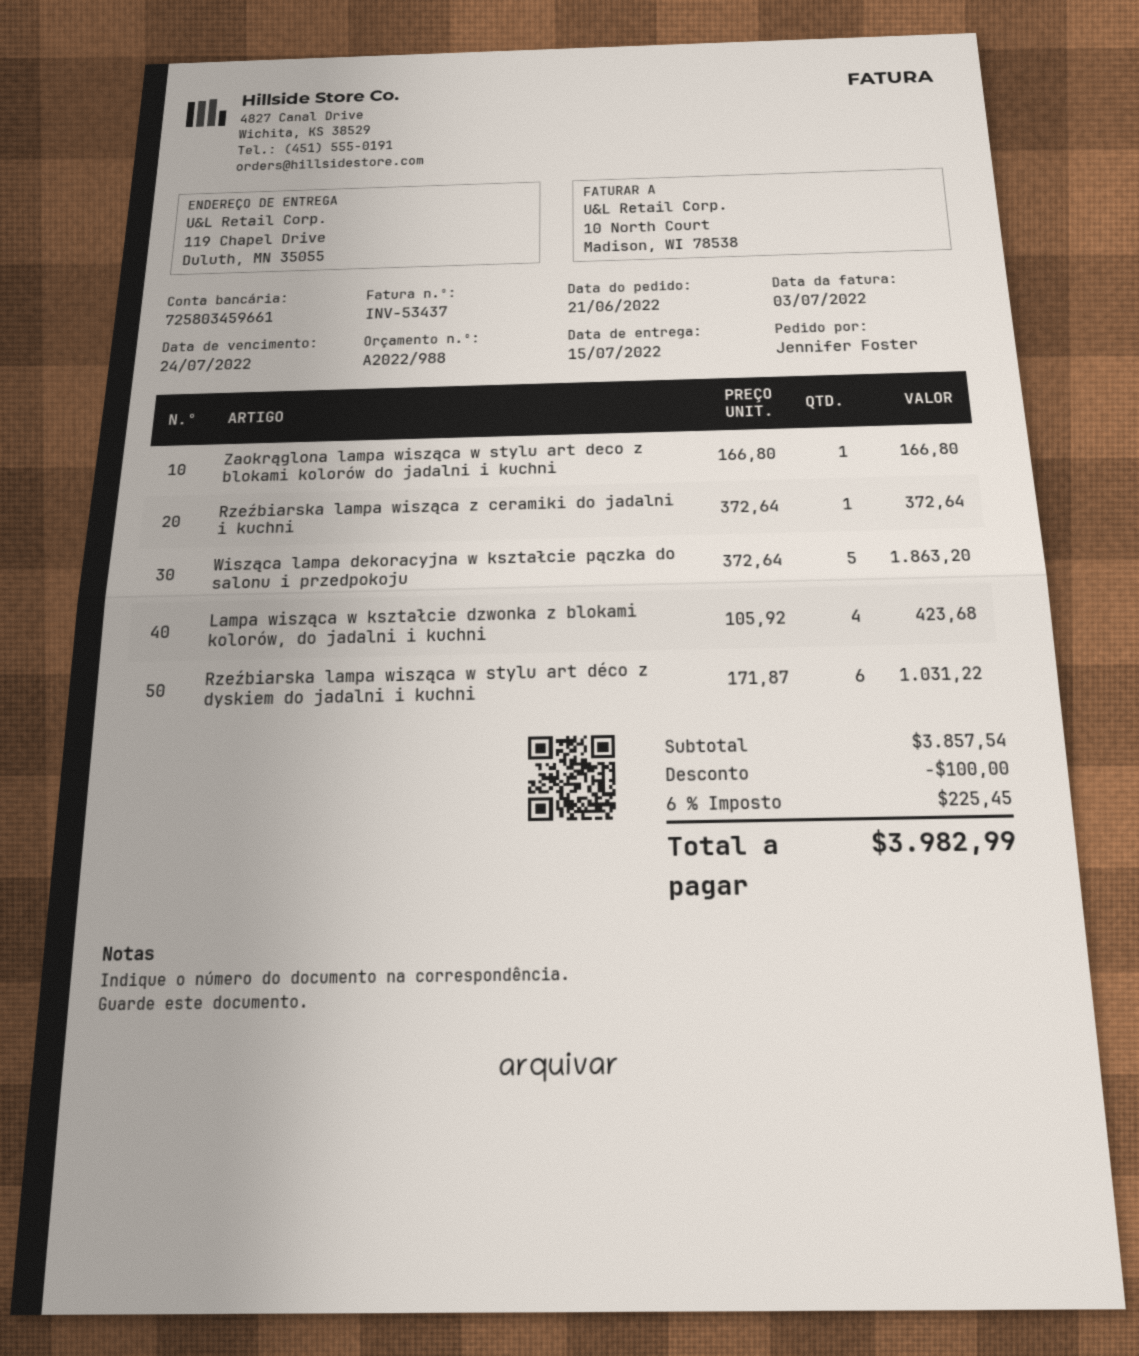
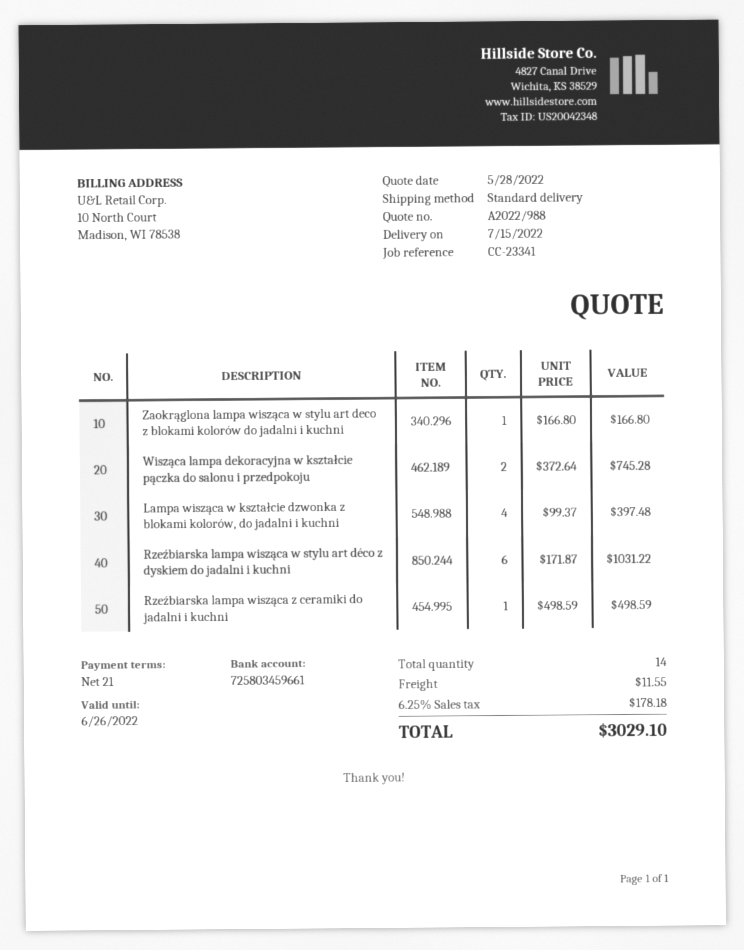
Rzeźbiarska lampa wisząca z ceramiki do jadalni i kuchni: 1 x 372.64 = 372.64 -> 1 x 498.59 = 498.59
Wisząca lampa dekoracyjna w kształcie pączka do salonu i przedpokoju: 5 x 372.64 = 1863.20 -> 2 x 372.64 = 745.28
Lampa wisząca w kształcie dzwonka z blokami kolorów, do jadalni i kuchni: 4 x 105.92 = 423.68 -> 4 x 99.37 = 397.48
discount: 100.00 -> none
shipping: none -> 11.55
tax: 6% = 225.45 -> 6.25% = 178.18
total: 3982.99 -> 3029.10

